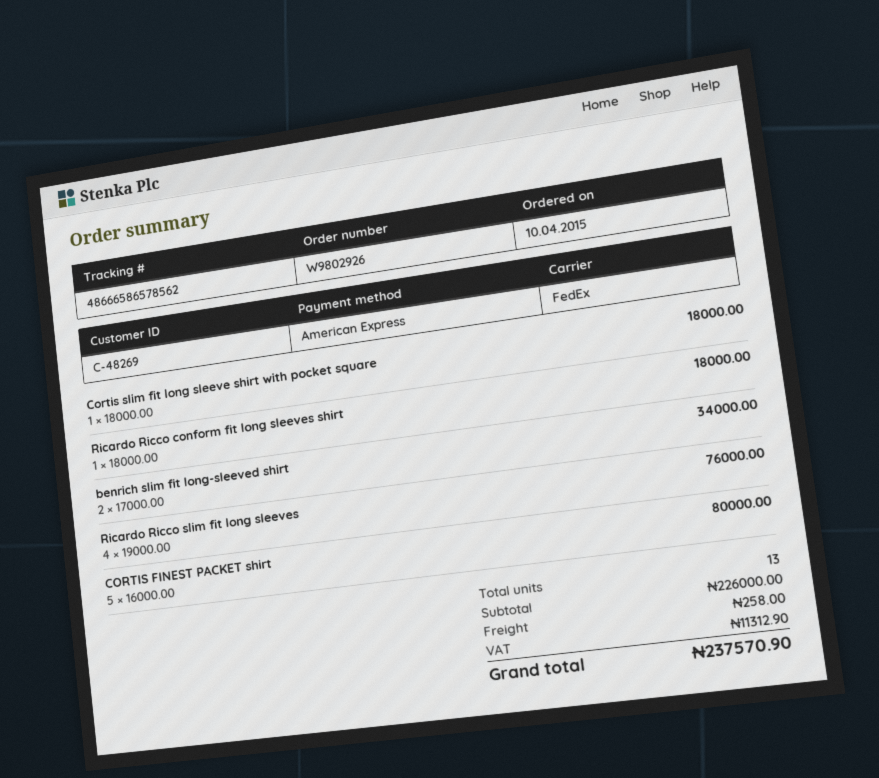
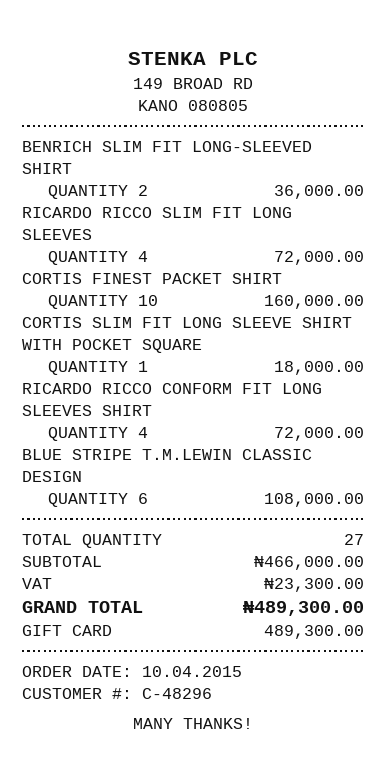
customer number: C-48269 -> C-48296
payment method: American Express -> gift card
Ricardo Ricco conform fit long sleeves shirt: 1 for 18000.00 -> 4 for 72000.00
benrich slim fit long-sleeved shirt: 2 for 34000.00 -> 2 for 36000.00
Ricardo Ricco slim fit long sleeves: 4 for 76000.00 -> 4 for 72000.00
CORTIS FINEST PACKET shirt: 5 for 80000.00 -> 10 for 160000.00
BLUE STRIPE T.M.LEWIN CLASSIC DESIGN: none -> 6 for 108000.00
total quantity: 13 -> 27
subtotal: 226000.00 -> 466000.00
shipping: 258.00 -> none
tax: 11312.90 -> 23300.00
total: 237570.90 -> 489300.00

